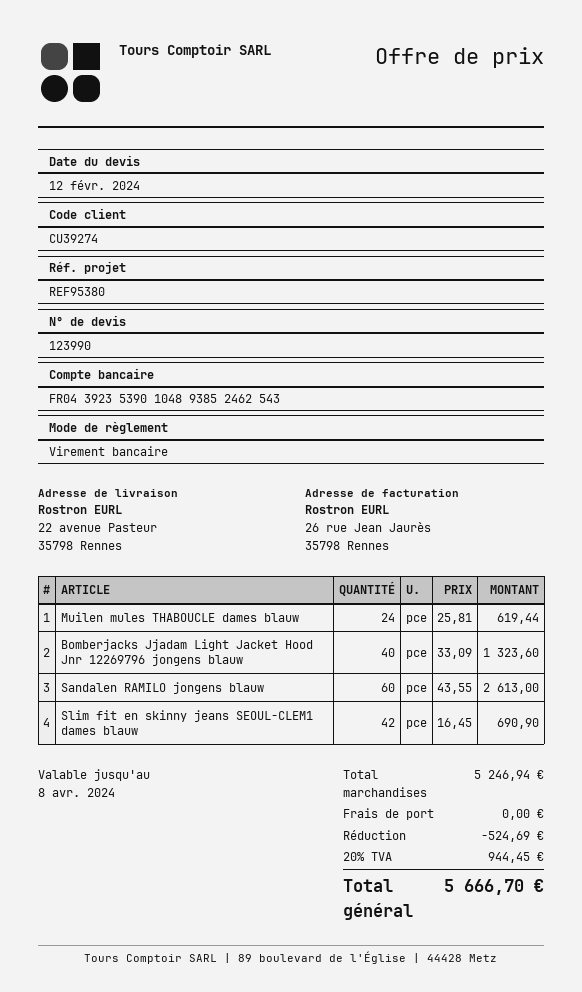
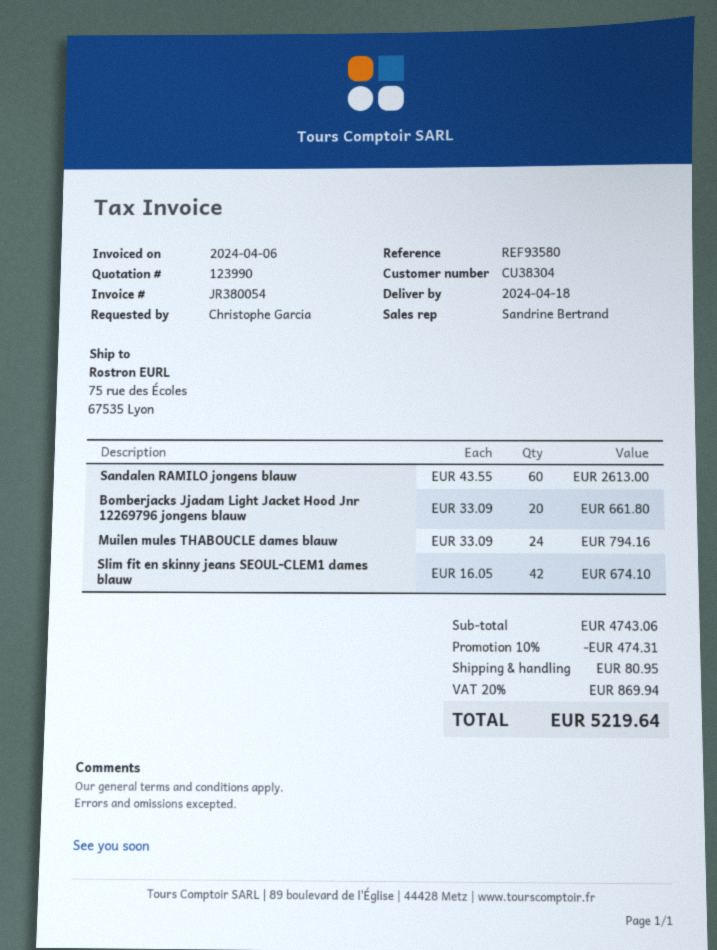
customer number: CU39274 -> CU38304
reference: REF95380 -> REF93580
ship to: 22 avenue Pasteur, 35798 Rennes -> 75 rue des Écoles, 67535 Lyon
Muilen mules THABOUCLE dames blauw: 24 x 25.81 = 619.44 -> 24 x 33.09 = 794.16
Bomberjacks Jjadam Light Jacket Hood Jnr 12269796 jongens blauw: 40 x 33.09 = 1323.60 -> 20 x 33.09 = 661.80
Slim fit en skinny jeans SEOUL-CLEM1 dames blauw: 42 x 16.45 = 690.90 -> 42 x 16.05 = 674.10
subtotal: 5246.94 -> 4743.06
discount: 524.69 -> 474.31
shipping: 0.00 -> 80.95
tax: 20% = 944.45 -> 20% = 869.94
total: 5666.70 -> 5219.64

